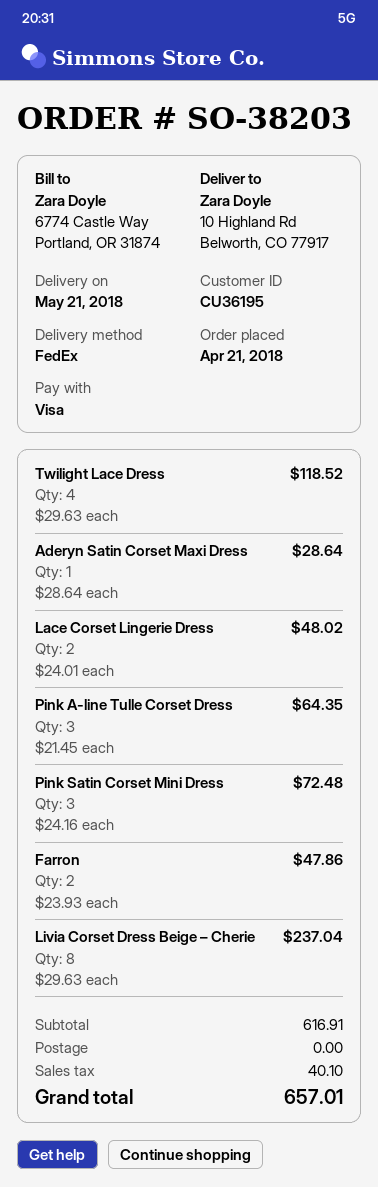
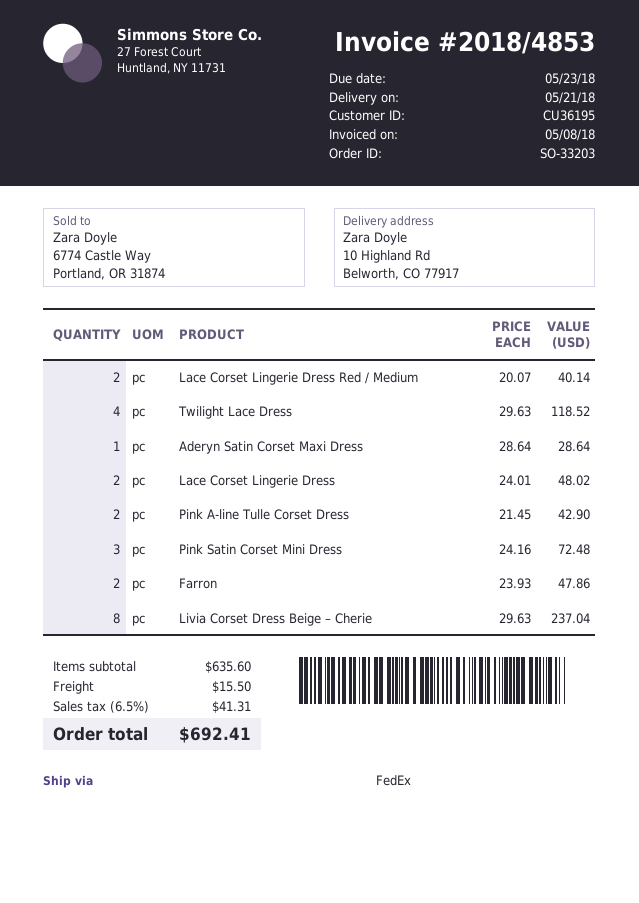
order number: SO-38203 -> SO-33203
Pink A-line Tulle Corset Dress: 3 x 21.45 = 64.35 -> 2 x 21.45 = 42.90
Lace Corset Lingerie Dress Red / Medium: none -> 2 x 20.07 = 40.14
subtotal: 616.91 -> 635.60
shipping: 0.00 -> 15.50
tax: 40.10 -> 41.31
total: 657.01 -> 692.41

